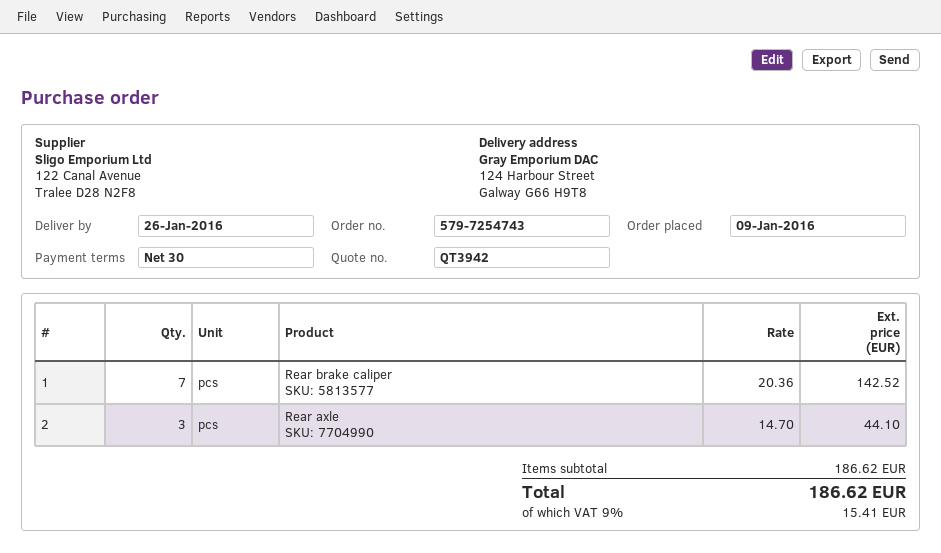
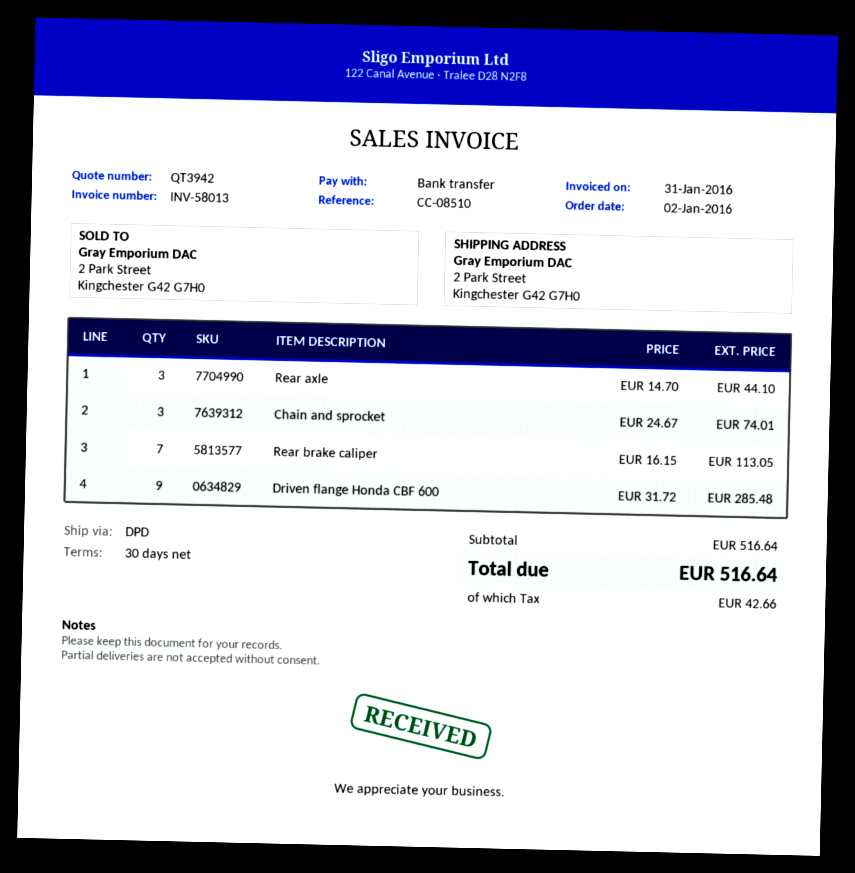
order date: 2016-01-09 -> 2016-01-02
ship to: 124 Harbour Street, Galway G66 H9T8 -> 2 Park Street, Kingchester G42 G7H0
Rear brake caliper: 7 x 20.36 = 142.52 -> 7 x 16.15 = 113.05
Chain and sprocket: none -> 3 x 24.67 = 74.01
Driven flange Honda CBF 600: none -> 9 x 31.72 = 285.48
subtotal: 186.62 -> 516.64
tax: 15.41 -> 42.66
total: 186.62 -> 516.64

